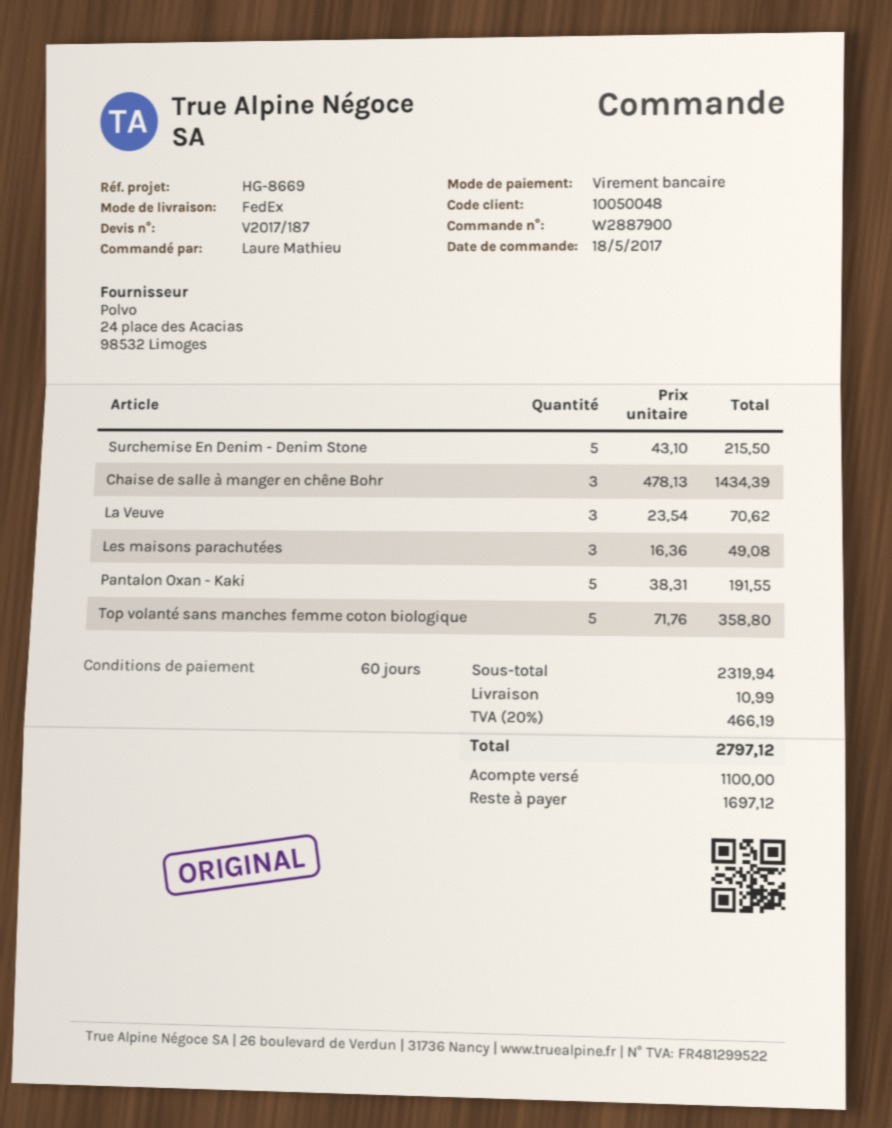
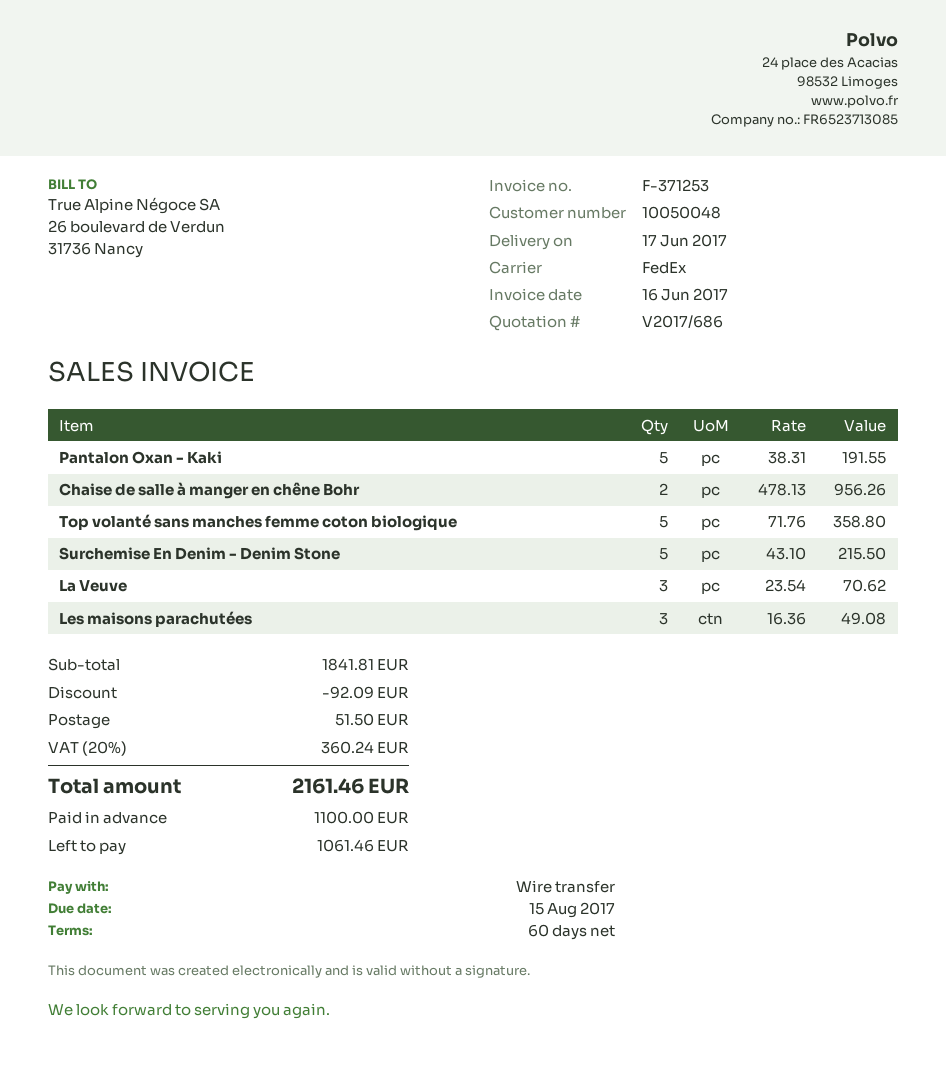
quote number: V2017/187 -> V2017/686
Chaise de salle à manger en chêne Bohr: 3 x 478.13 = 1434.39 -> 2 x 478.13 = 956.26
subtotal: 2319.94 -> 1841.81
discount: none -> 92.09
shipping: 10.99 -> 51.50
tax: 20% = 466.19 -> 20% = 360.24
total: 2797.12 -> 2161.46
balance: 1697.12 -> 1061.46

